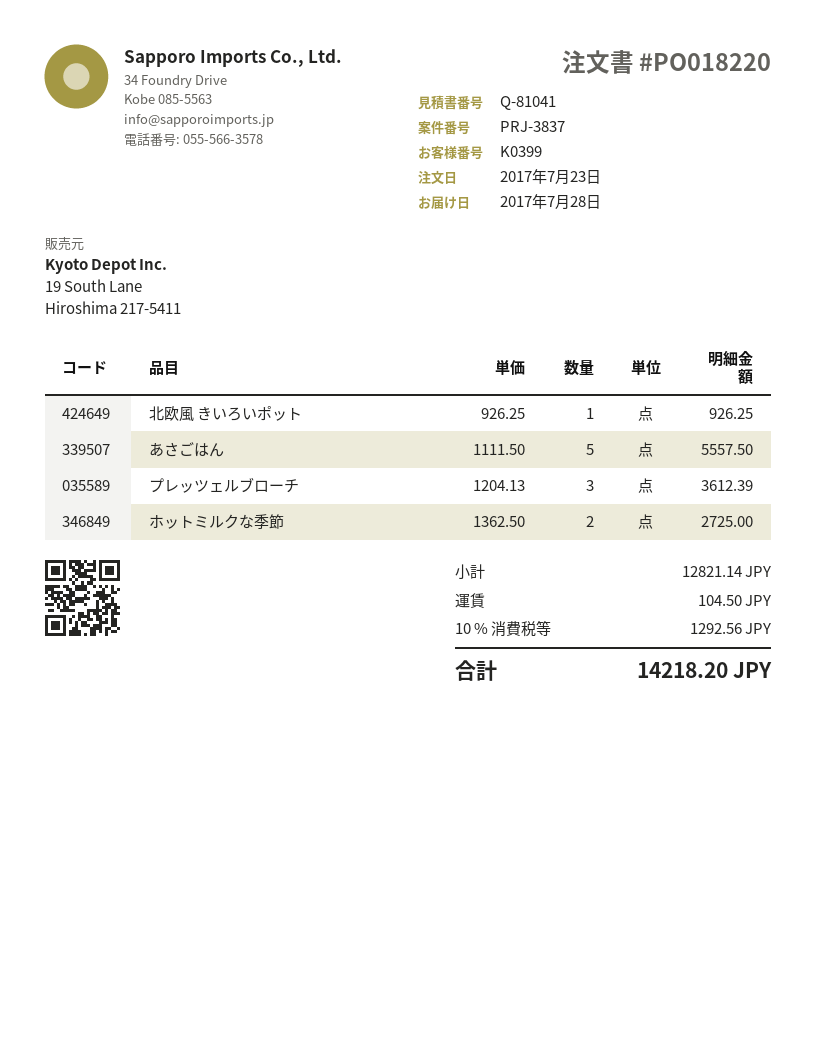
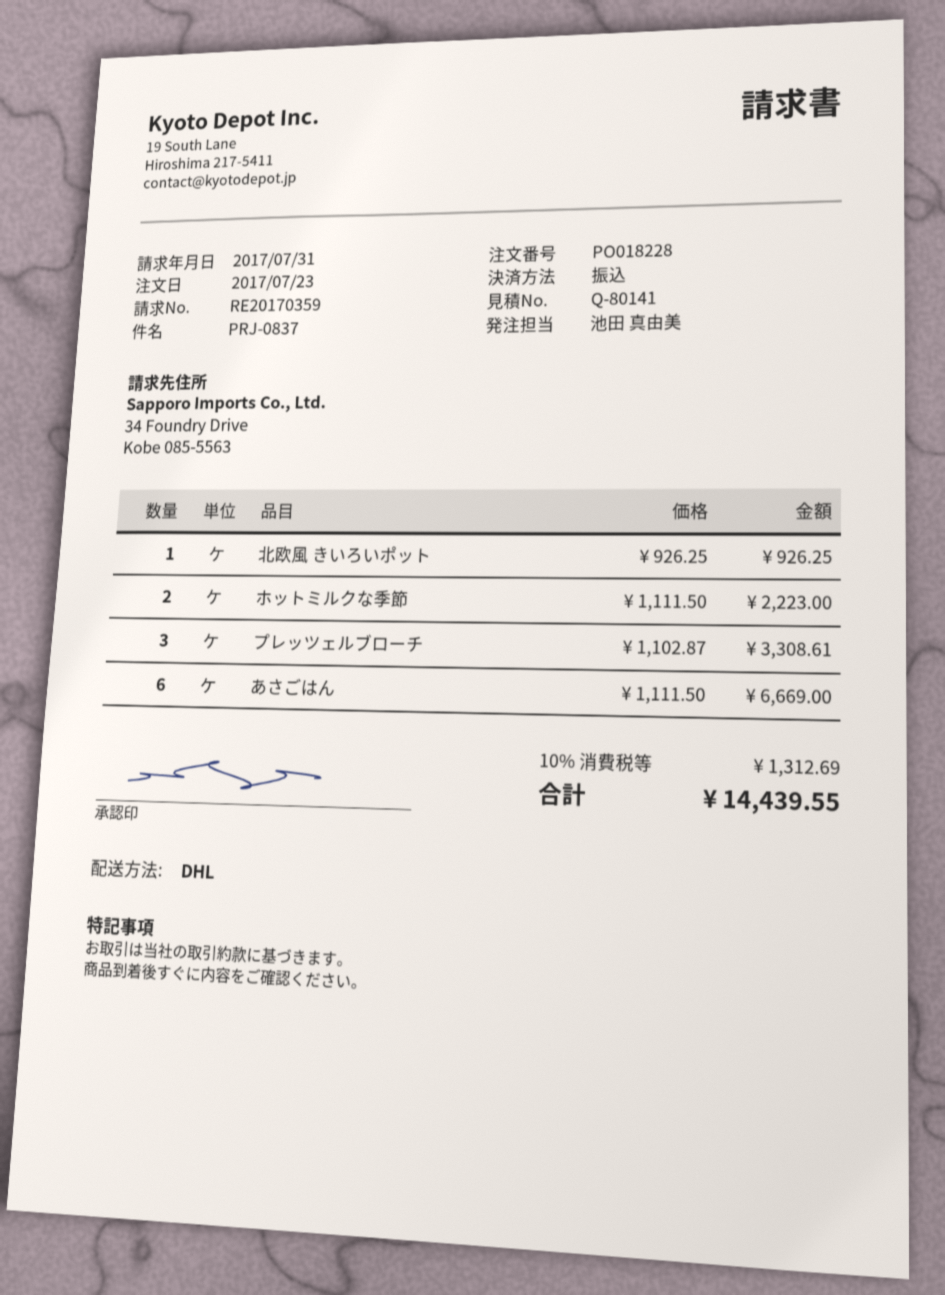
quote number: Q-81041 -> Q-80141
order number: PO018220 -> PO018228
reference: PRJ-3837 -> PRJ-0837
あさごはん: 5 x 1111.50 = 5557.50 -> 6 x 1111.50 = 6669.00
プレッツェルブローチ: 3 x 1204.13 = 3612.39 -> 3 x 1102.87 = 3308.61
ホットミルクな季節: 2 x 1362.50 = 2725.00 -> 2 x 1111.50 = 2223.00
shipping: 104.50 -> none
tax: 10% = 1292.56 -> 10% = 1312.69
total: 14218.20 -> 14439.55

